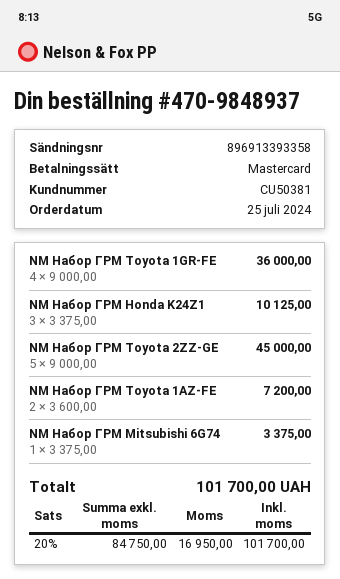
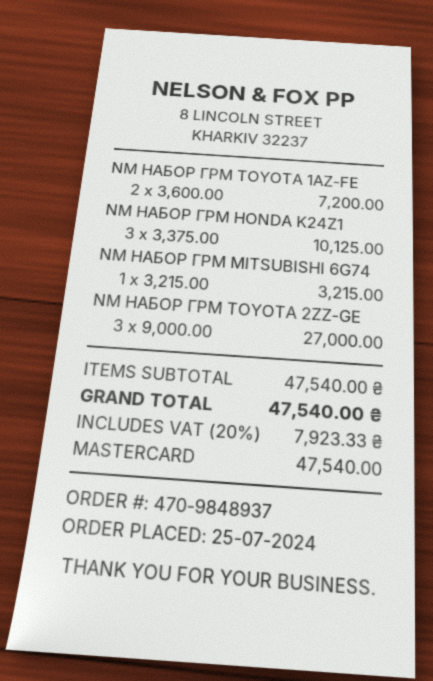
NM Набор ГРМ Toyota 1GR-FE: 4 x 9000.00 = 36000.00 -> none
NM Набор ГРМ Toyota 2ZZ-GE: 5 x 9000.00 = 45000.00 -> 3 x 9000.00 = 27000.00
NM Набор ГРМ Mitsubishi 6G74: 1 x 3375.00 = 3375.00 -> 1 x 3215.00 = 3215.00
tax: 20% = 16950.00 -> 20% = 7923.33
total: 101700.00 -> 47540.00

